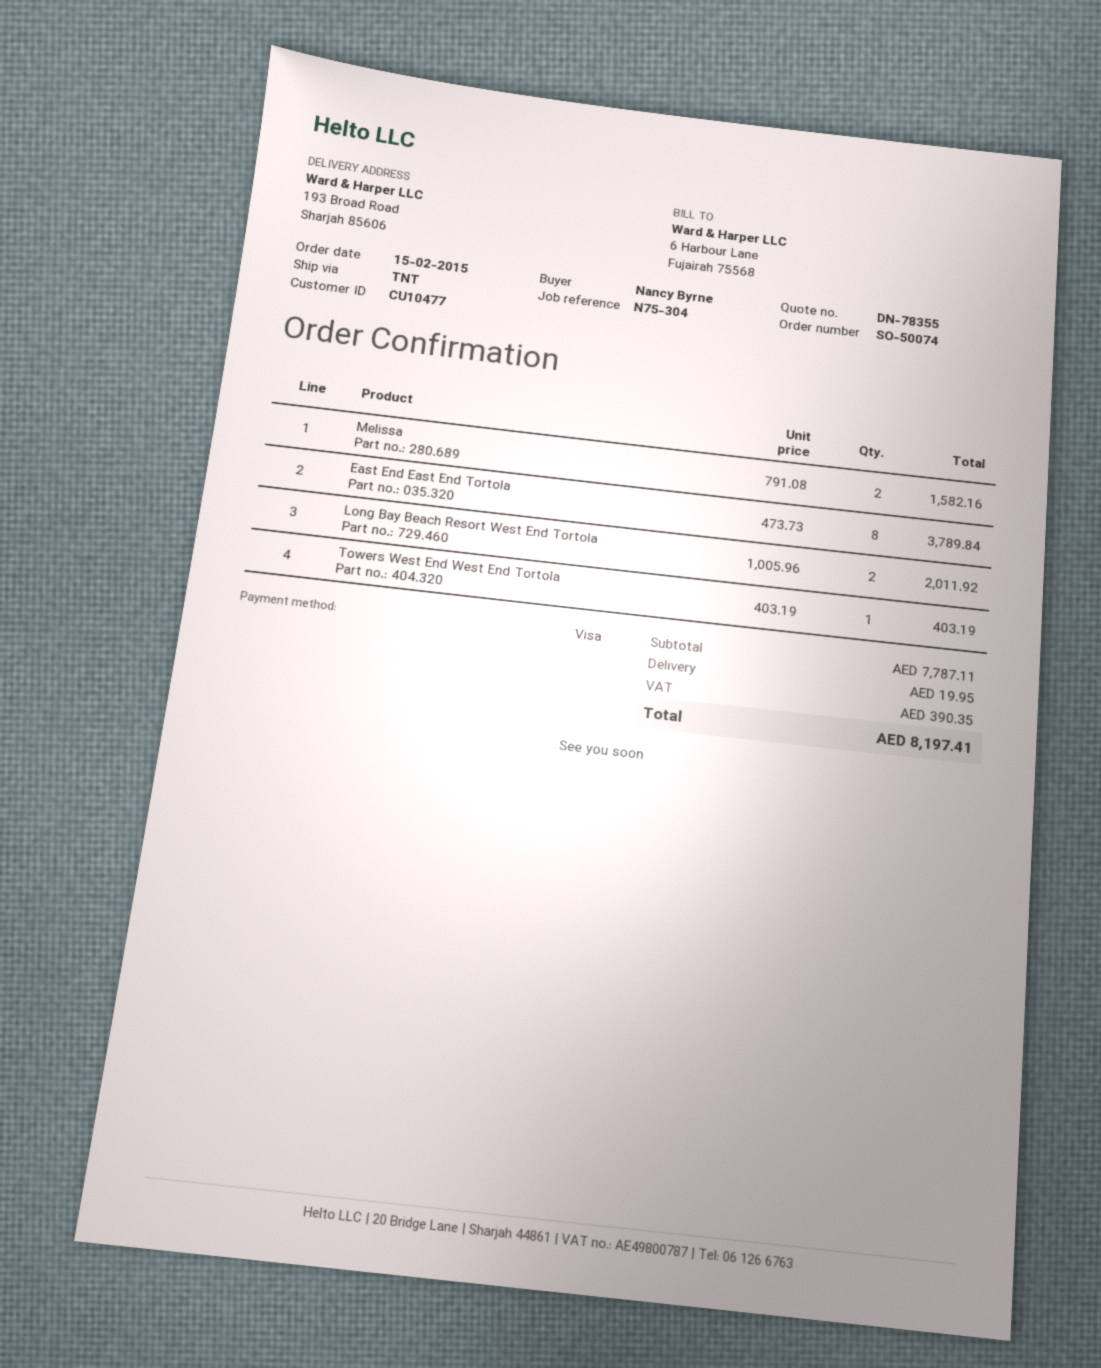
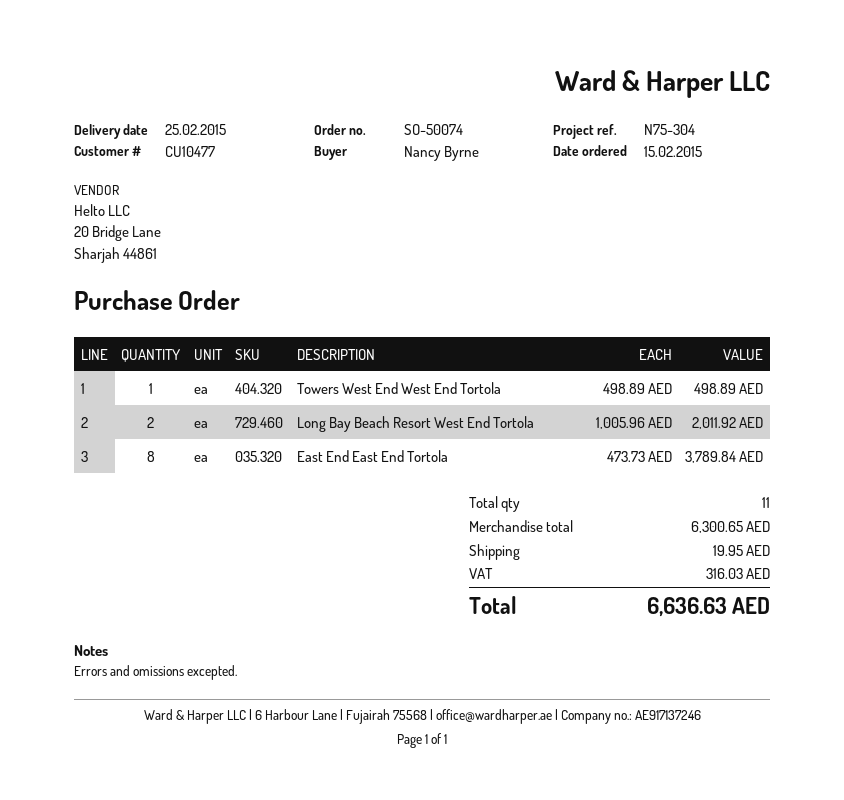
Melissa: 2 x 791.08 = 1582.16 -> none
Towers West End West End Tortola: 1 x 403.19 = 403.19 -> 1 x 498.89 = 498.89
subtotal: 7787.11 -> 6300.65
tax: 390.35 -> 316.03
total: 8197.41 -> 6636.63

